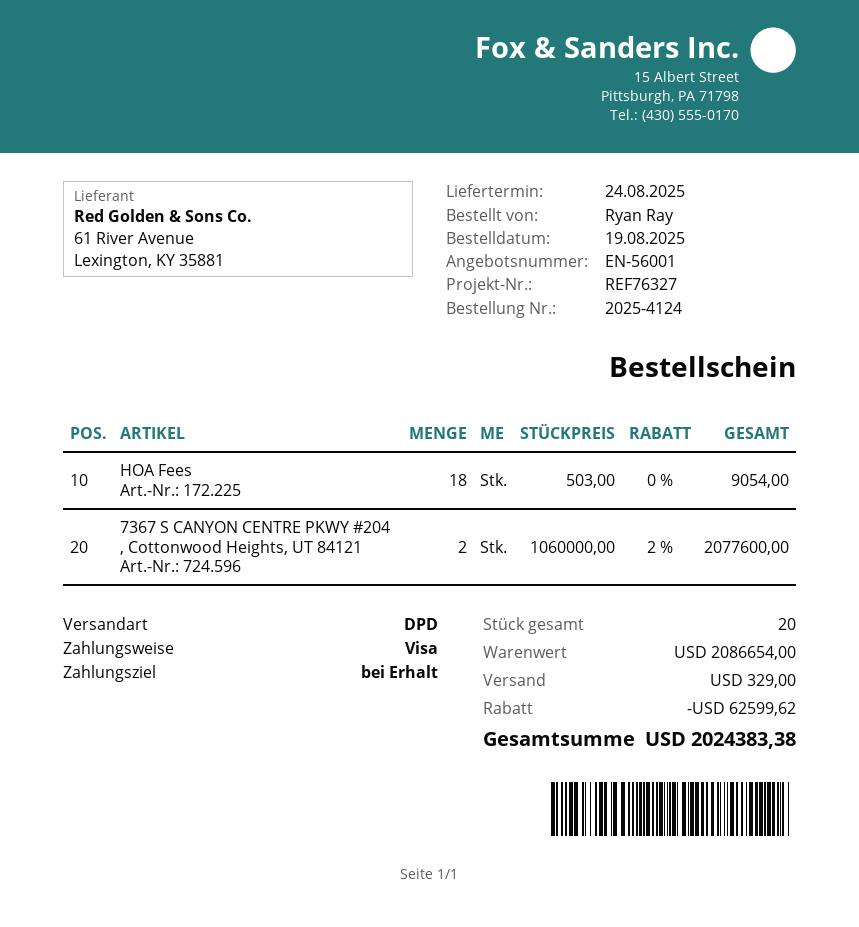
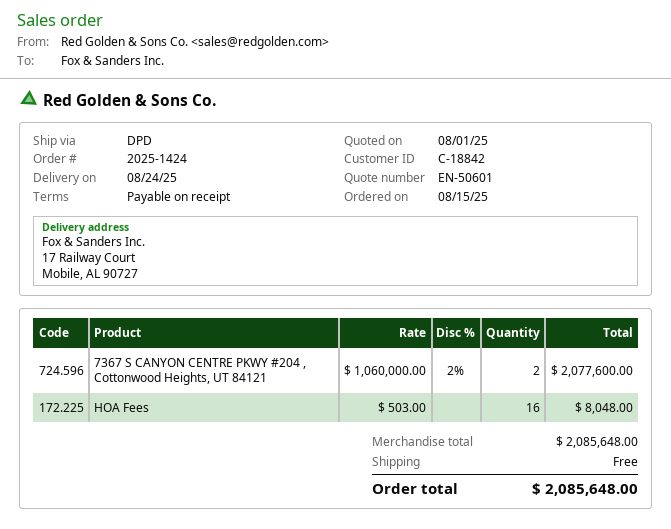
quote number: EN-56001 -> EN-50601
order number: 2025-4124 -> 2025-1424
order date: 2025-08-19 -> 2025-08-15
HOA Fees: 18 x 503.00 = 9054.00 -> 16 x 503.00 = 8048.00
subtotal: 2086654.00 -> 2085648.00
discount: 62599.62 -> none
shipping: 329.00 -> 0.00
total: 2024383.38 -> 2085648.00

